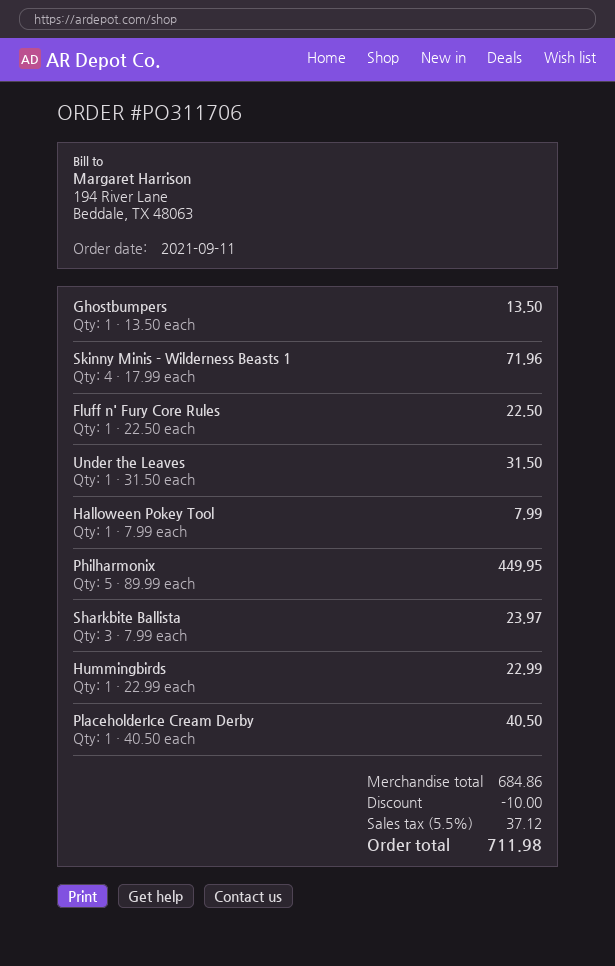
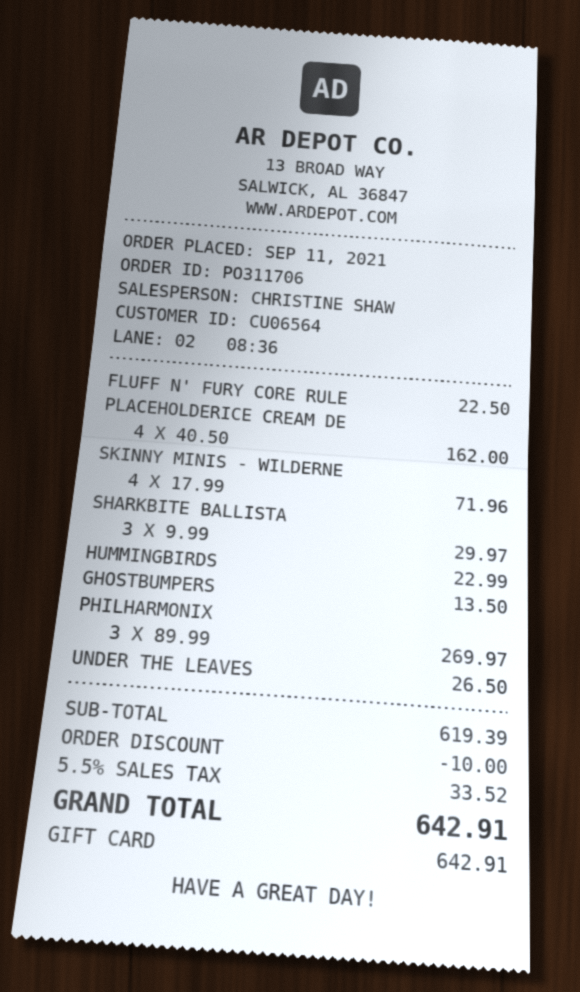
Under the Leaves: 1 x 31.50 = 31.50 -> 1 x 26.50 = 26.50
Halloween Pokey Tool: 1 x 7.99 = 7.99 -> none
Philharmonix: 5 x 89.99 = 449.95 -> 3 x 89.99 = 269.97
Sharkbite Ballista: 3 x 7.99 = 23.97 -> 3 x 9.99 = 29.97
PlaceholderIce Cream Derby: 1 x 40.50 = 40.50 -> 4 x 40.50 = 162.00
subtotal: 684.86 -> 619.39
tax: 5.5% = 37.12 -> 5.5% = 33.52
total: 711.98 -> 642.91

